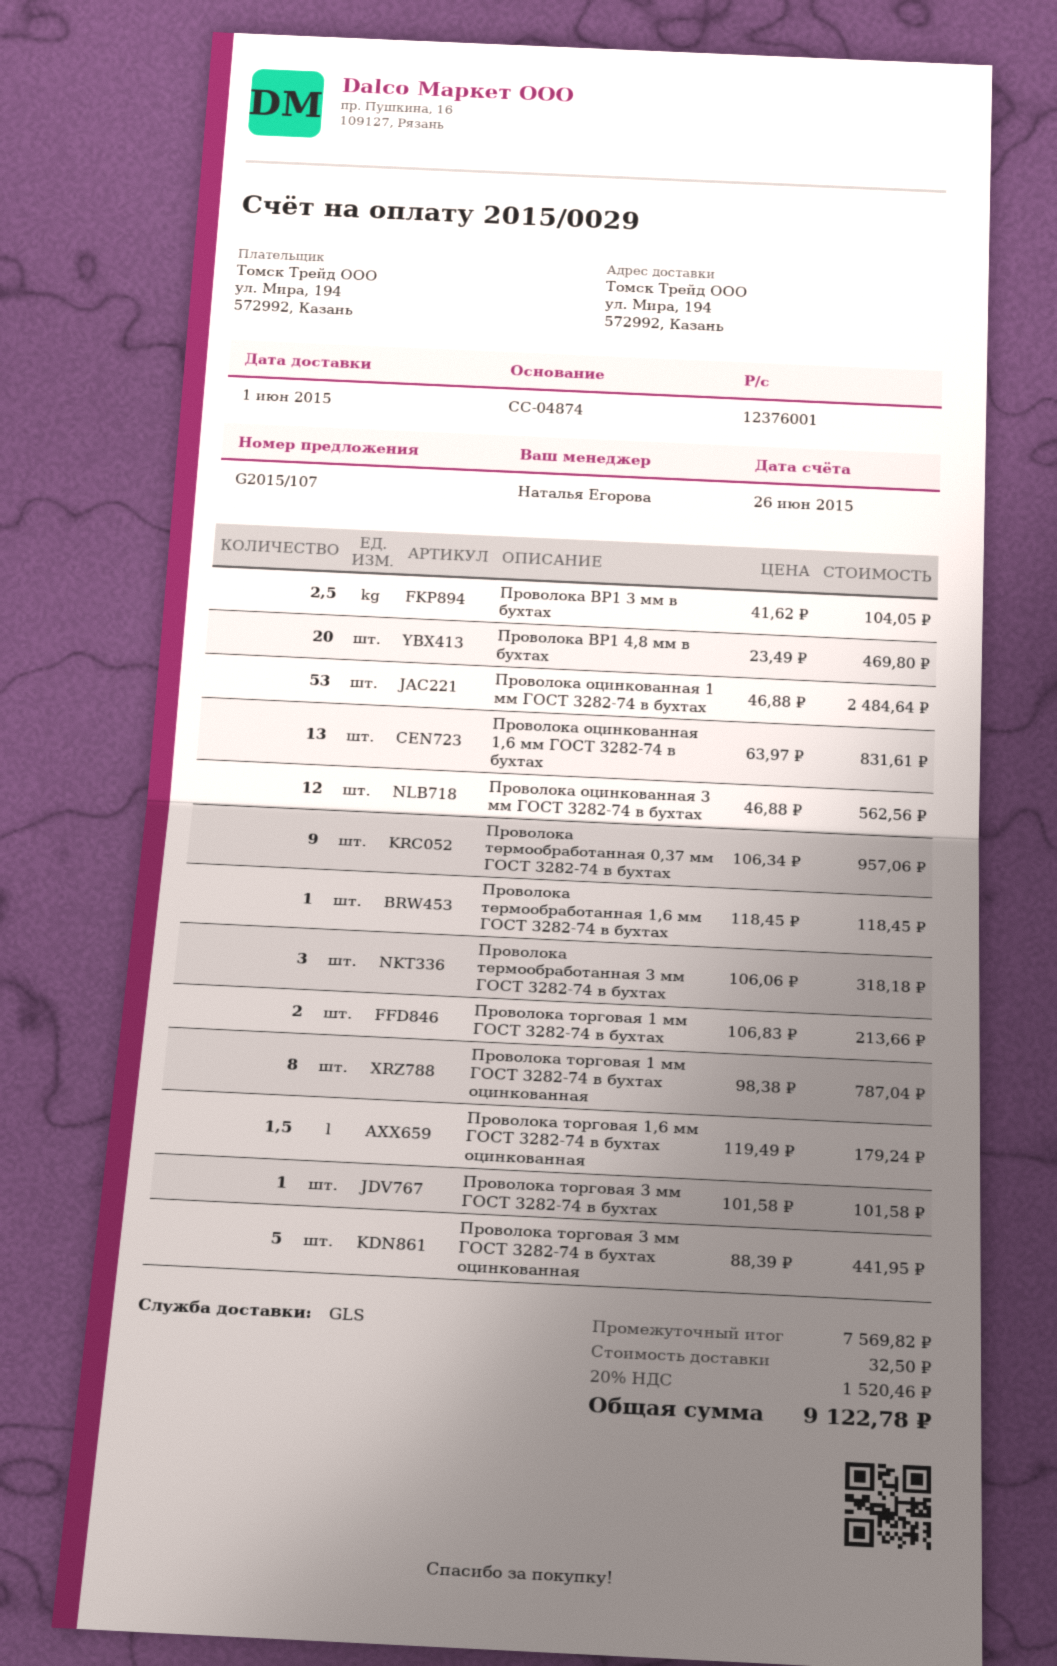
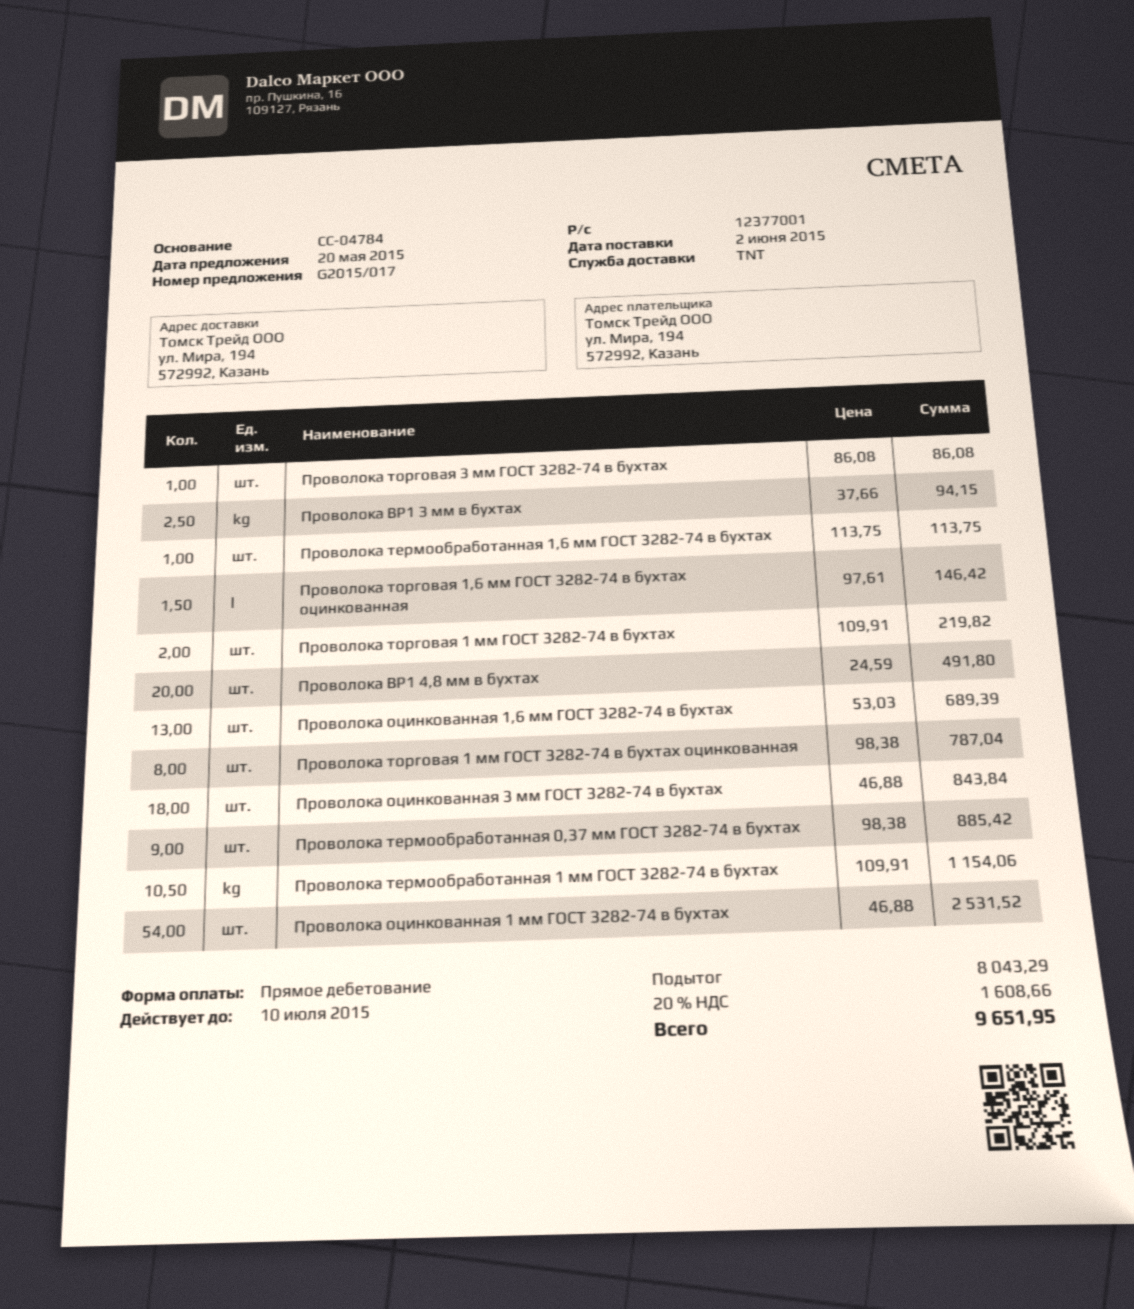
quote number: G2015/107 -> G2015/017
delivery date: 2015-06-01 -> 2015-06-02
reference: CC-04874 -> CC-04784
bank account: 12376001 -> 12377001
shipping method: GLS -> TNT
Проволока ВР1 3 мм в бухтах: 2.5 x 41.62 = 104.05 -> 2.5 x 37.66 = 94.15
Проволока ВР1 4,8 мм в бухтах: 20 x 23.49 = 469.80 -> 20 x 24.59 = 491.80
Проволока оцинкованная 1 мм ГОСТ 3282-74 в бухтах: 53 x 46.88 = 2484.64 -> 54 x 46.88 = 2531.52
Проволока оцинкованная 1,6 мм ГОСТ 3282-74 в бухтах: 13 x 63.97 = 831.61 -> 13 x 53.03 = 689.39
Проволока оцинкованная 3 мм ГОСТ 3282-74 в бухтах: 12 x 46.88 = 562.56 -> 18 x 46.88 = 843.84
Проволока термообработанная 0,37 мм ГОСТ 3282-74 в бухтах: 9 x 106.34 = 957.06 -> 9 x 98.38 = 885.42
Проволока термообработанная 1,6 мм ГОСТ 3282-74 в бухтах: 1 x 118.45 = 118.45 -> 1 x 113.75 = 113.75
Проволока термообработанная 3 мм ГОСТ 3282-74 в бухтах: 3 x 106.06 = 318.18 -> none
Проволока торговая 1 мм ГОСТ 3282-74 в бухтах: 2 x 106.83 = 213.66 -> 2 x 109.91 = 219.82
Проволока торговая 1,6 мм ГОСТ 3282-74 в бухтах оцинкованная: 1.5 x 119.49 = 179.24 -> 1.5 x 97.61 = 146.42
Проволока торговая 3 мм ГОСТ 3282-74 в бухтах: 1 x 101.58 = 101.58 -> 1 x 86.08 = 86.08
Проволока торговая 3 мм ГОСТ 3282-74 в бухтах оцинкованная: 5 x 88.39 = 441.95 -> none
Проволока термообработанная 1 мм ГОСТ 3282-74 в бухтах: none -> 10.5 x 109.91 = 1154.06
subtotal: 7569.82 -> 8043.29
shipping: 32.50 -> none
tax: 20% = 1520.46 -> 20% = 1608.66
total: 9122.78 -> 9651.95

